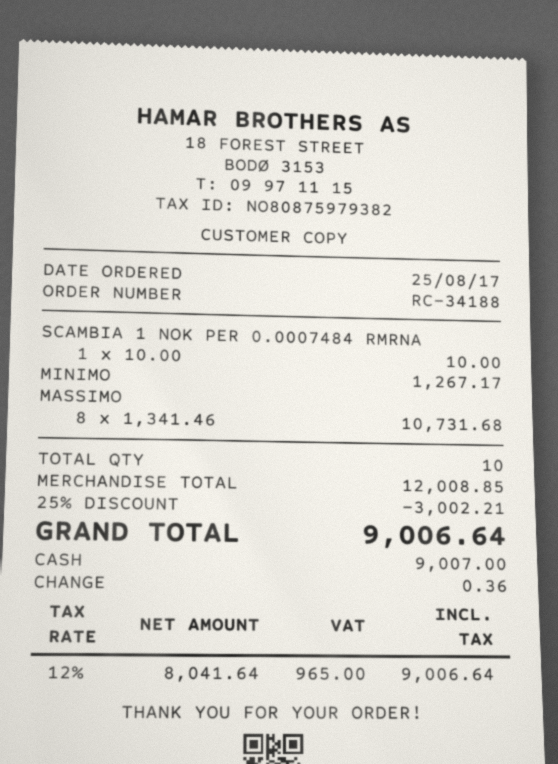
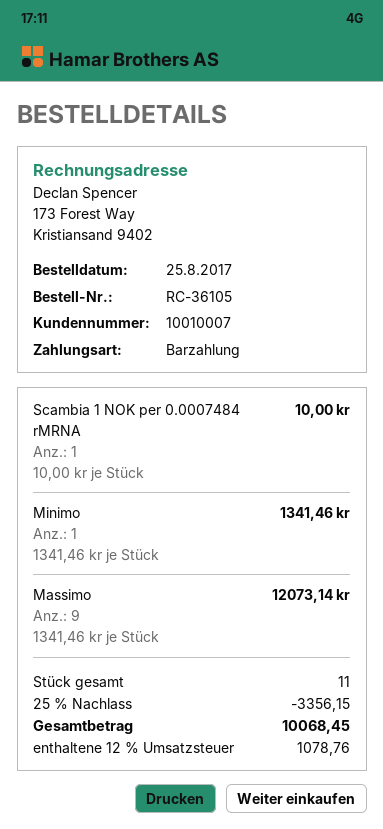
order number: RC-34188 -> RC-36105
MINIMO: 1 x 1267.17 = 1267.17 -> 1 x 1341.46 = 1341.46
MASSIMO: 8 x 1341.46 = 10731.68 -> 9 x 1341.46 = 12073.14
total quantity: 10 -> 11
discount: 25% = 3002.21 -> 25% = 3356.15
tax: 12% = 965.00 -> 12% = 1078.76
total: 9006.64 -> 10068.45

